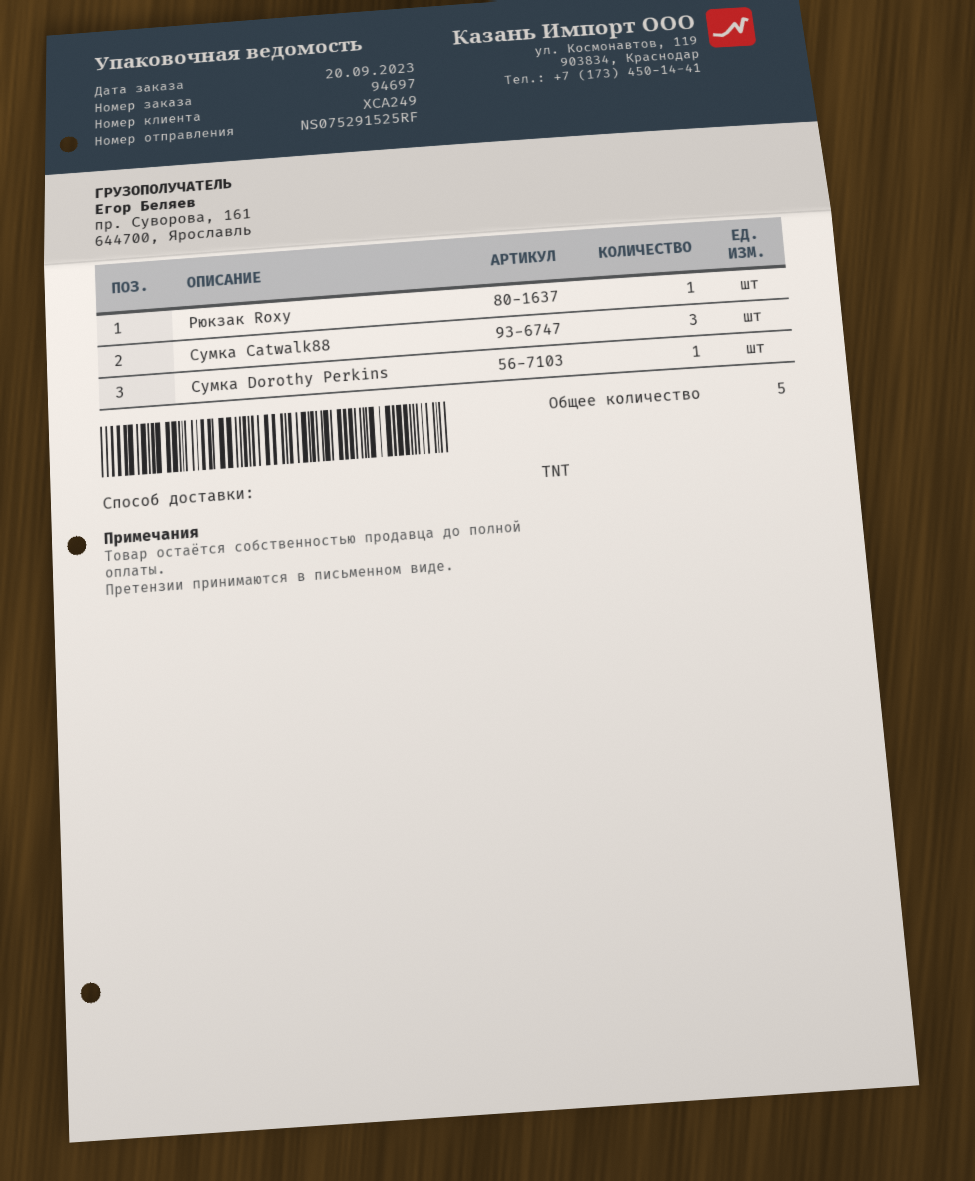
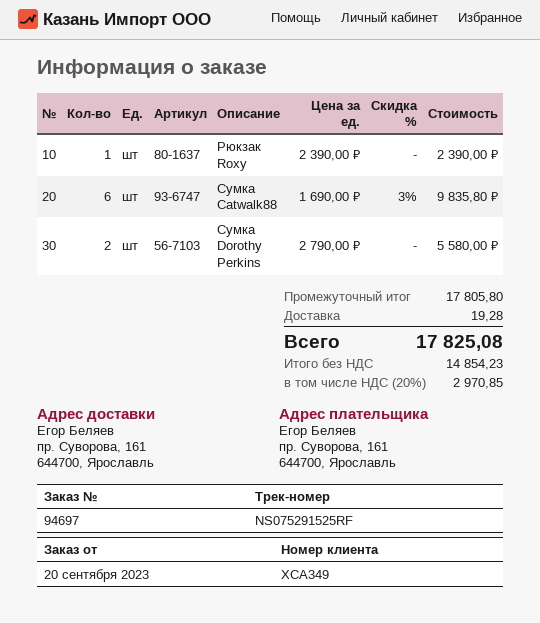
customer number: XCA249 -> XCA349
Сумка Catwalk88: 3 -> 6
Сумка Dorothy Perkins: 1 -> 2

